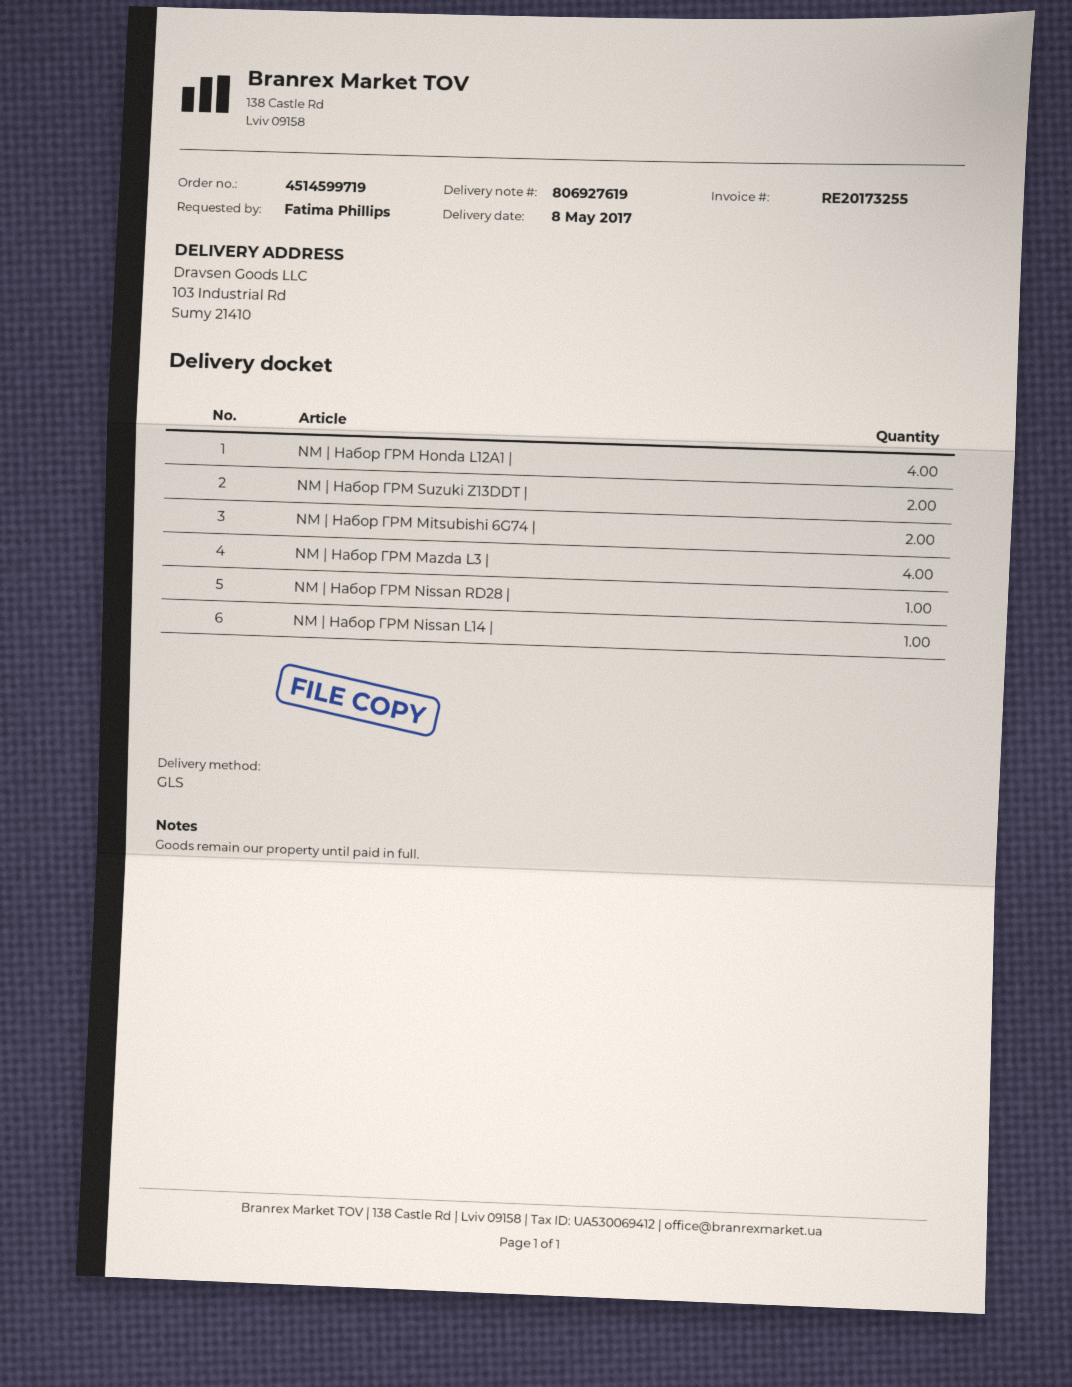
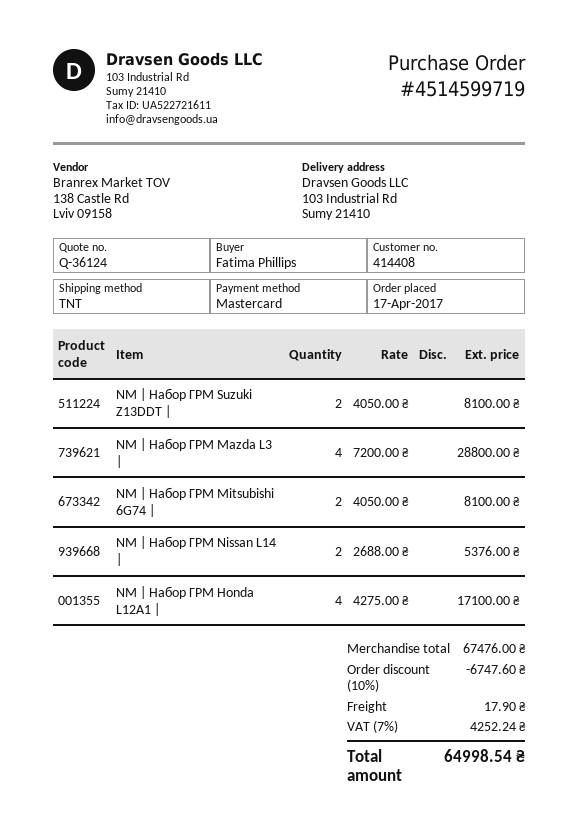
shipping method: GLS -> TNT
NM | Набор ГРМ Nissan RD28 |: 1 -> none
NM | Набор ГРМ Nissan L14 |: 1 -> 2

